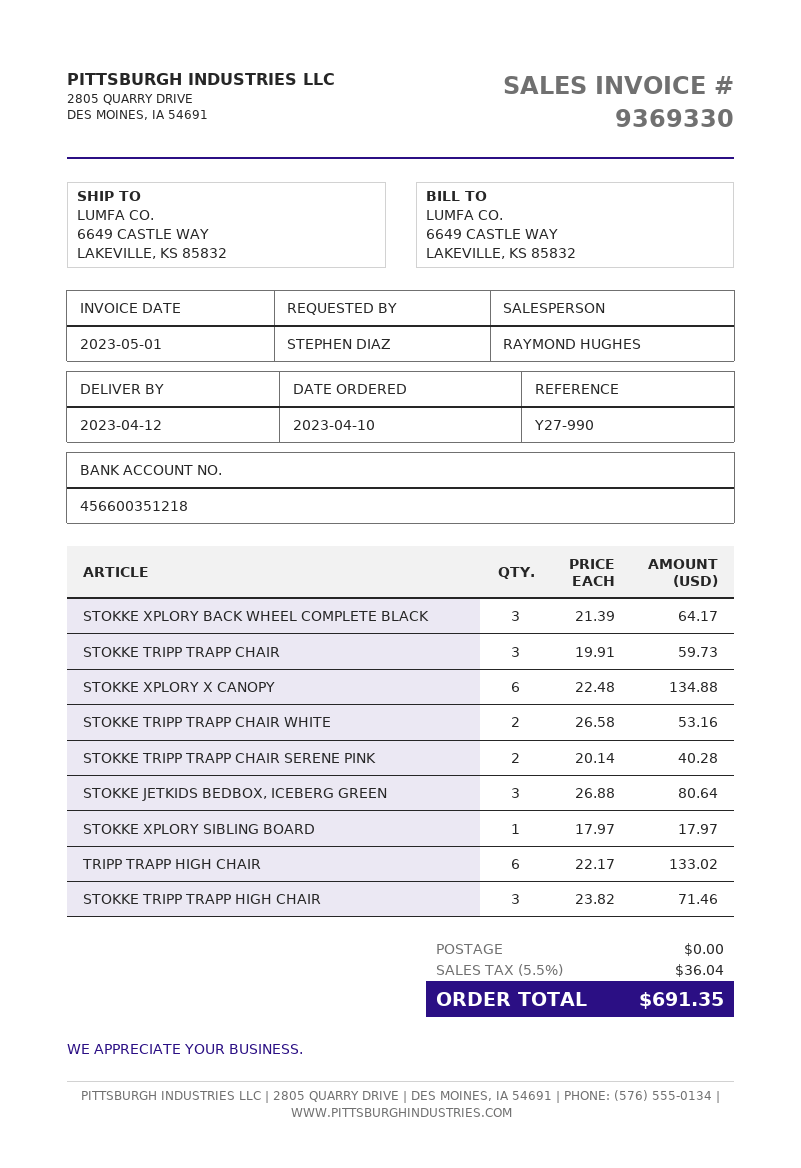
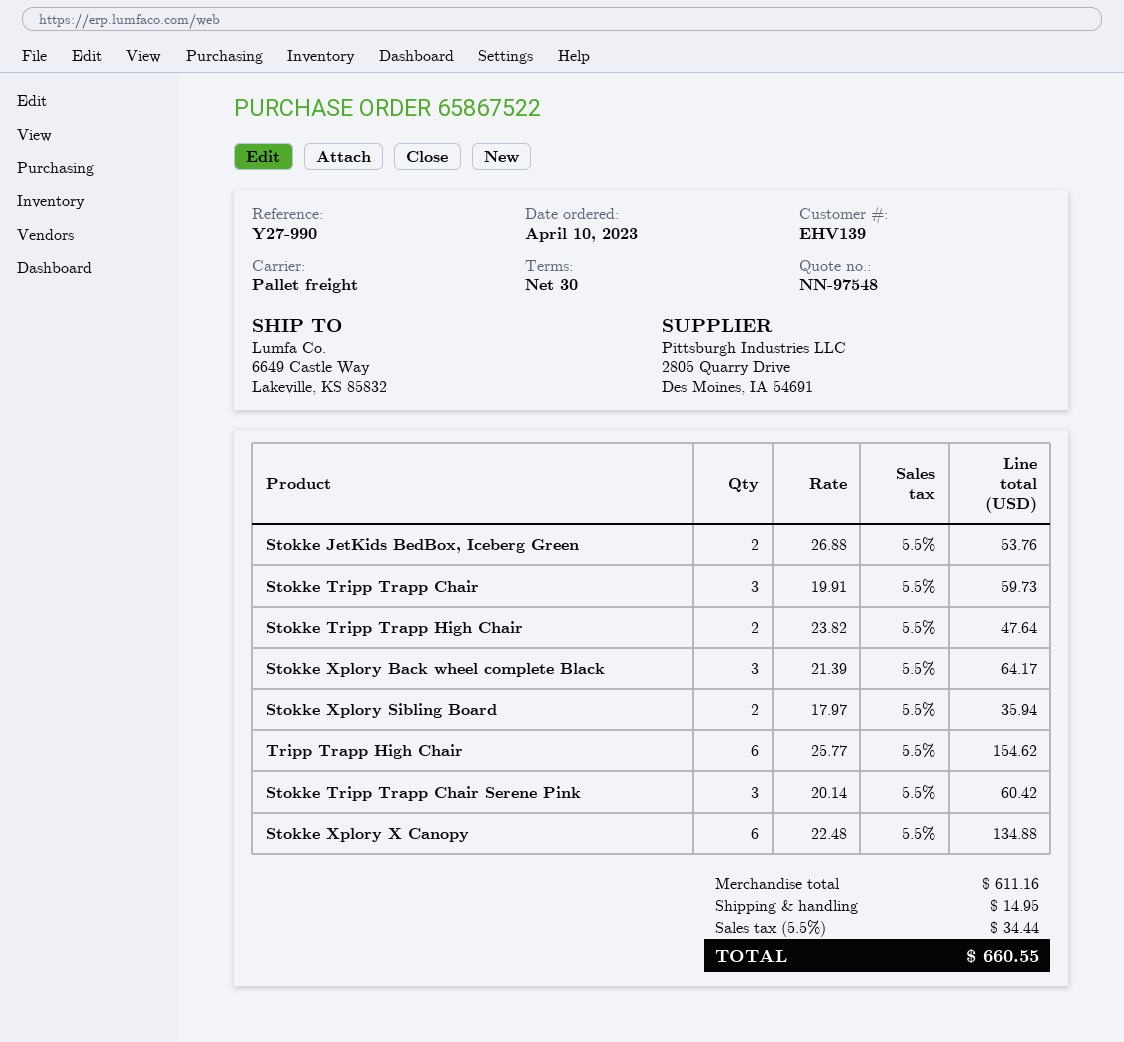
STOKKE TRIPP TRAPP CHAIR WHITE: 2 x 26.58 = 53.16 -> none
STOKKE TRIPP TRAPP CHAIR SERENE PINK: 2 x 20.14 = 40.28 -> 3 x 20.14 = 60.42
STOKKE JETKIDS BEDBOX, ICEBERG GREEN: 3 x 26.88 = 80.64 -> 2 x 26.88 = 53.76
STOKKE XPLORY SIBLING BOARD: 1 x 17.97 = 17.97 -> 2 x 17.97 = 35.94
TRIPP TRAPP HIGH CHAIR: 6 x 22.17 = 133.02 -> 6 x 25.77 = 154.62
STOKKE TRIPP TRAPP HIGH CHAIR: 3 x 23.82 = 71.46 -> 2 x 23.82 = 47.64
shipping: 0.00 -> 14.95
tax: 5.5% = 36.04 -> 5.5% = 34.44
total: 691.35 -> 660.55

